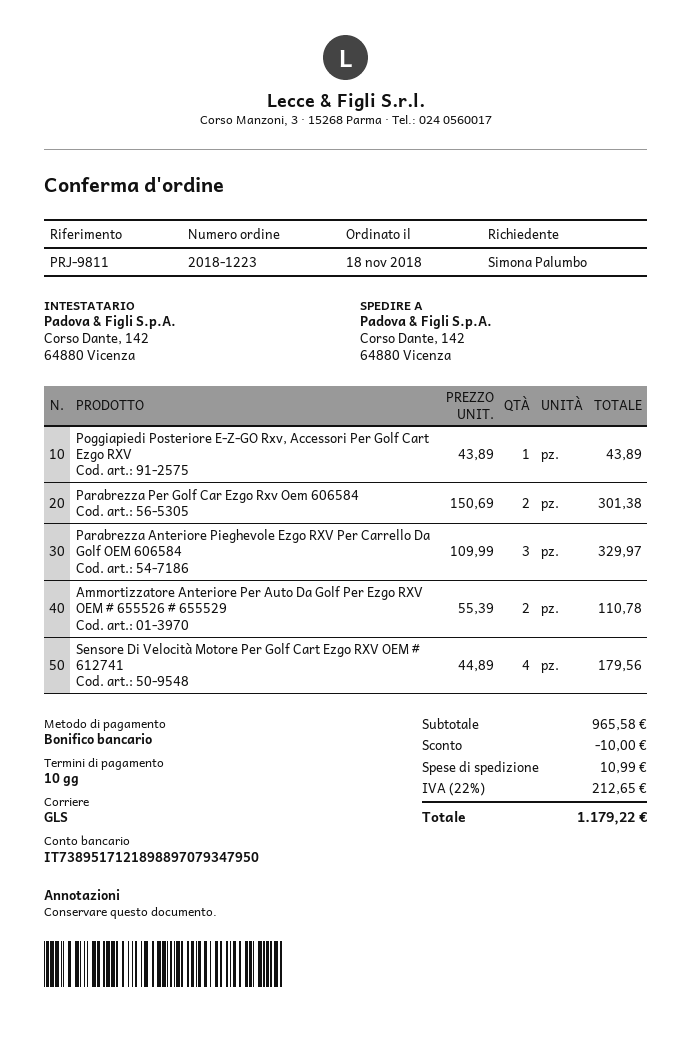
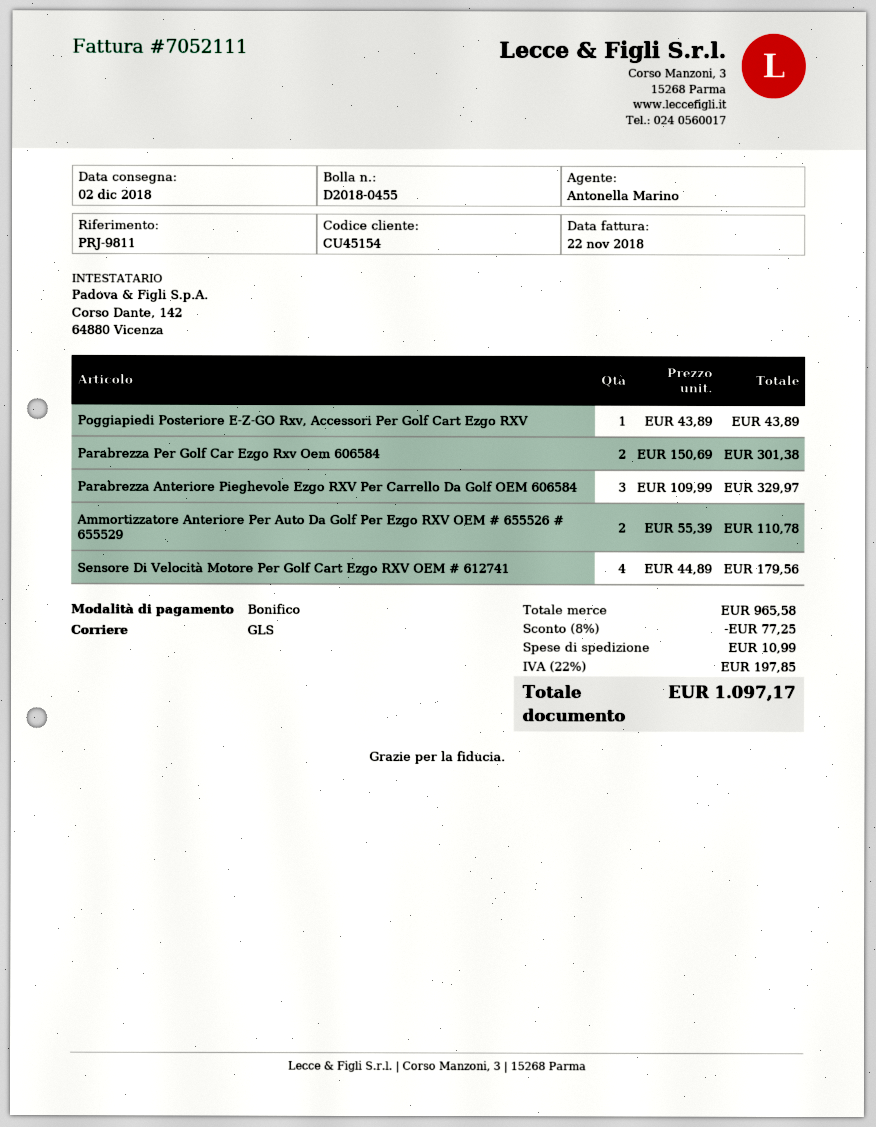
discount: 10.00 -> 77.25
tax: 22% = 212.65 -> 22% = 197.85
total: 1179.22 -> 1097.17

